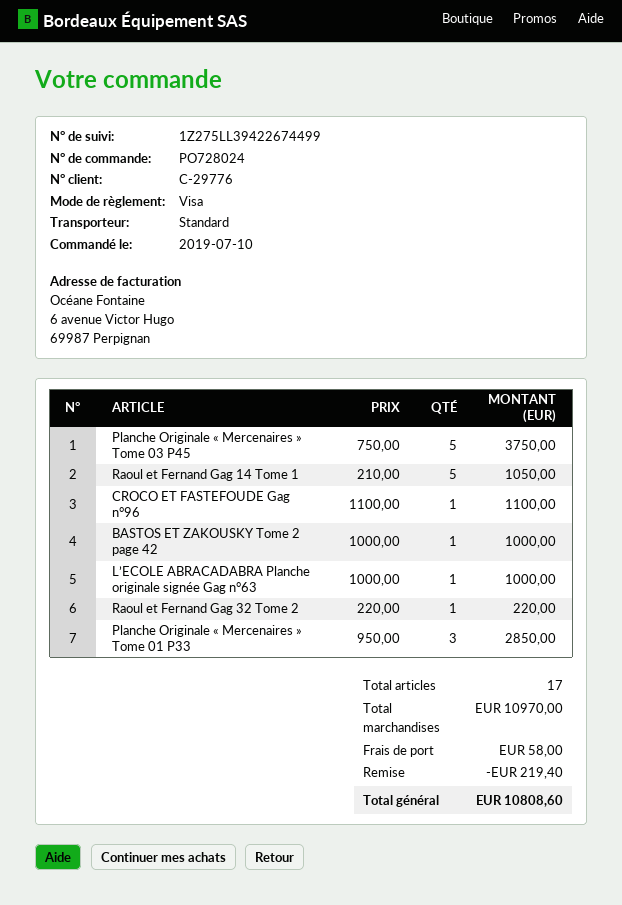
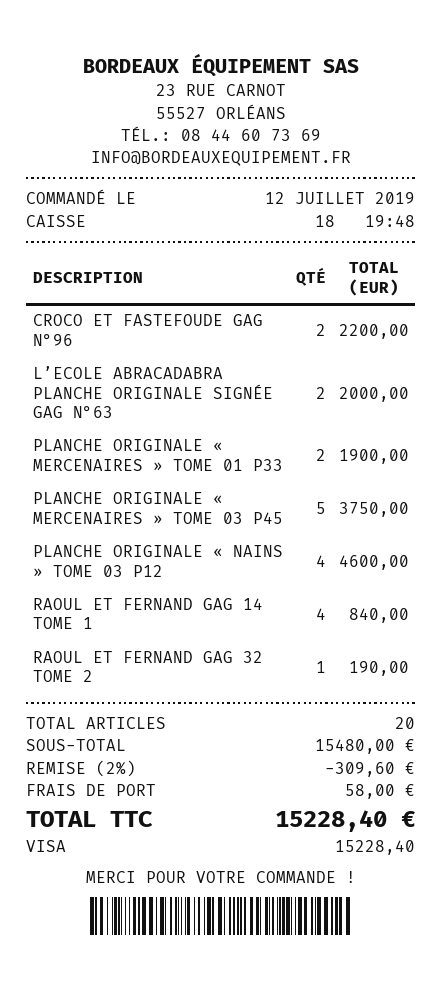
order date: 2019-07-10 -> 2019-07-12
Raoul et Fernand Gag 14 Tome 1: 5 for 1050.00 -> 4 for 840.00
CROCO ET FASTEFOUDE Gag n°96: 1 for 1100.00 -> 2 for 2200.00
BASTOS ET ZAKOUSKY Tome 2 page 42: 1 for 1000.00 -> none
L’ECOLE ABRACADABRA Planche originale signée Gag n°63: 1 for 1000.00 -> 2 for 2000.00
Raoul et Fernand Gag 32 Tome 2: 1 for 220.00 -> 1 for 190.00
Planche Originale « Mercenaires » Tome 01 P33: 3 for 2850.00 -> 2 for 1900.00
PLANCHE ORIGINALE « NAINS » TOME 03 P12: none -> 4 for 4600.00
total quantity: 17 -> 20
subtotal: 10970.00 -> 15480.00
discount: 219.40 -> 309.60
total: 10808.60 -> 15228.40

